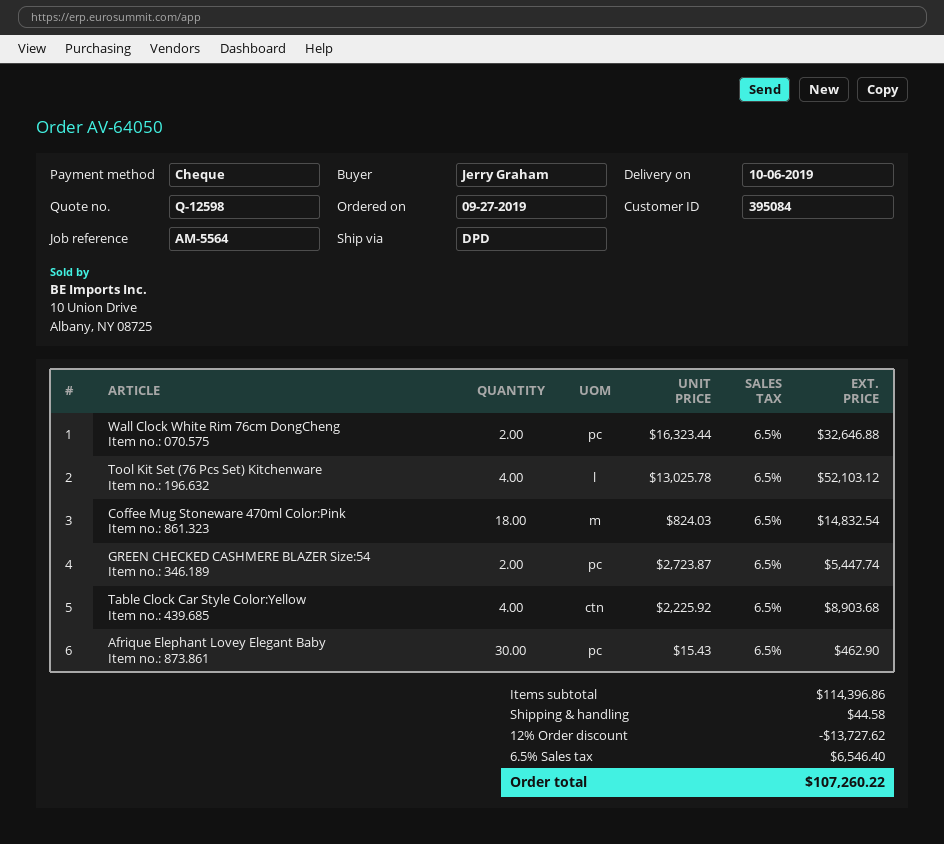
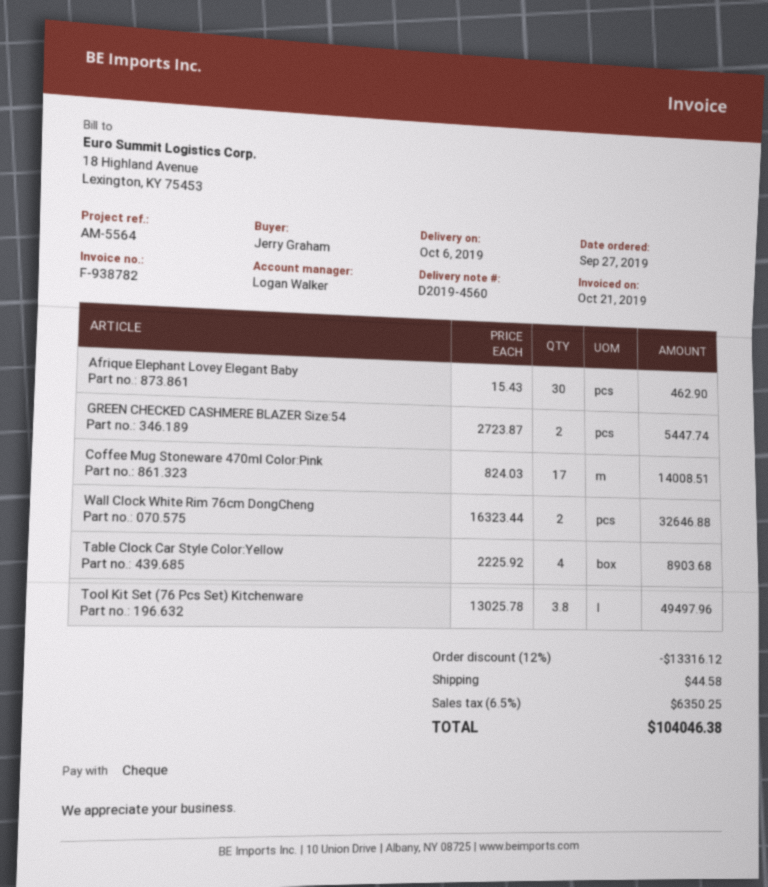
Tool Kit Set (76 Pcs Set) Kitchenware: 4 x 13025.78 = 52103.12 -> 3.8 x 13025.78 = 49497.96
Coffee Mug Stoneware 470ml Color:Pink: 18 x 824.03 = 14832.54 -> 17 x 824.03 = 14008.51
discount: 12% = 13727.62 -> 12% = 13316.12
tax: 6.5% = 6546.40 -> 6.5% = 6350.25
total: 107260.22 -> 104046.38

